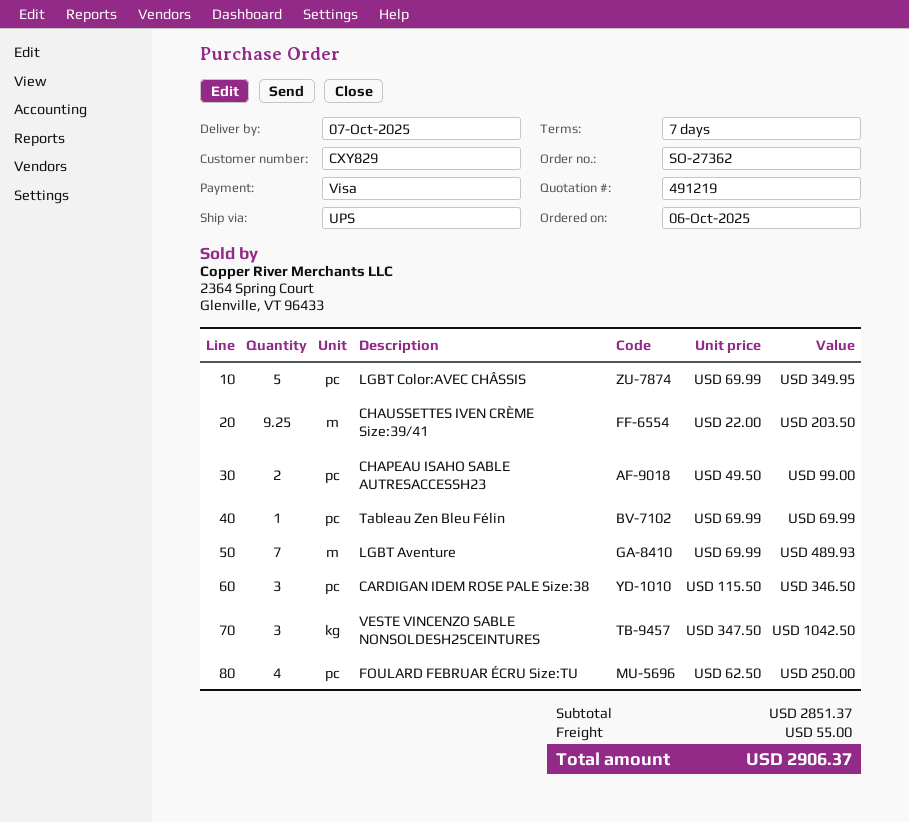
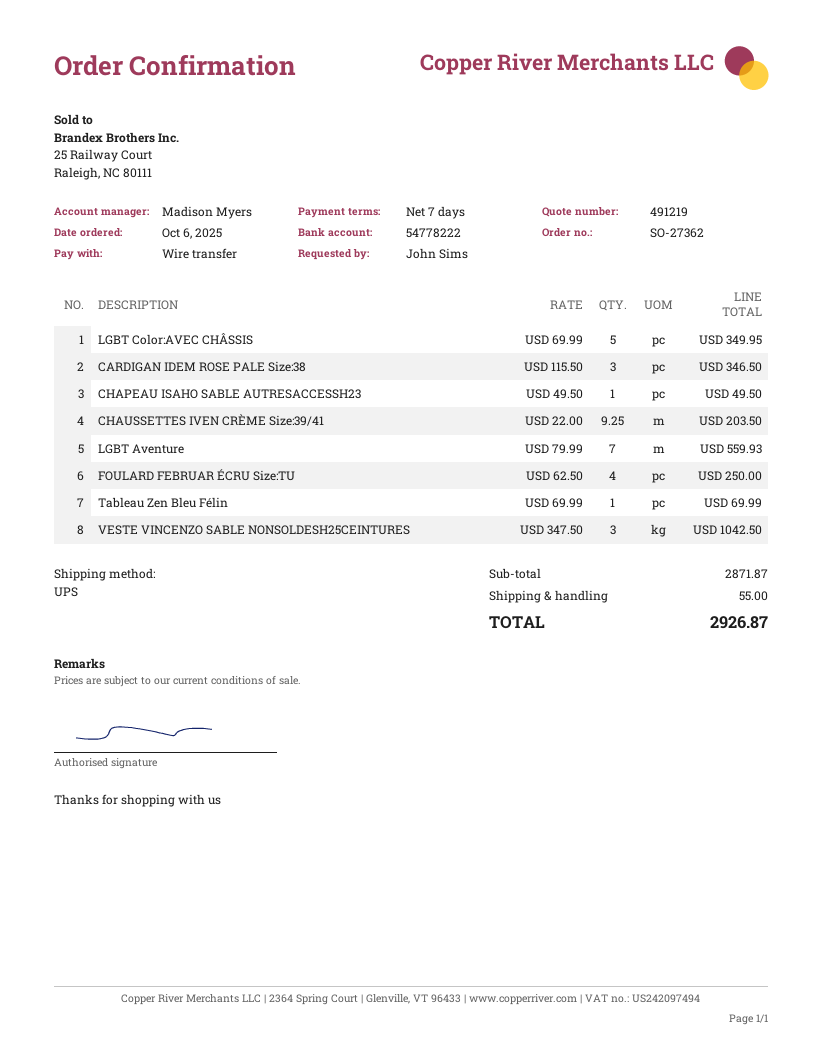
payment method: Visa -> bank transfer
CHAPEAU ISAHO SABLE AUTRESACCESSH23: 2 x 49.50 = 99.00 -> 1 x 49.50 = 49.50
LGBT Aventure: 7 x 69.99 = 489.93 -> 7 x 79.99 = 559.93
subtotal: 2851.37 -> 2871.87
total: 2906.37 -> 2926.87

